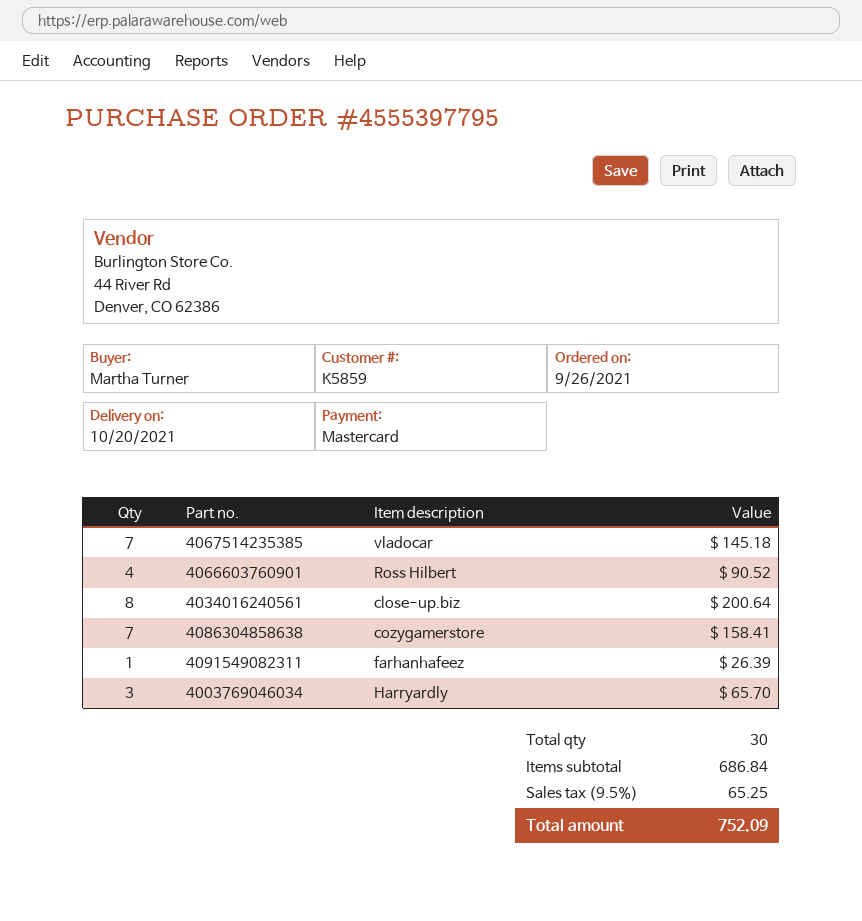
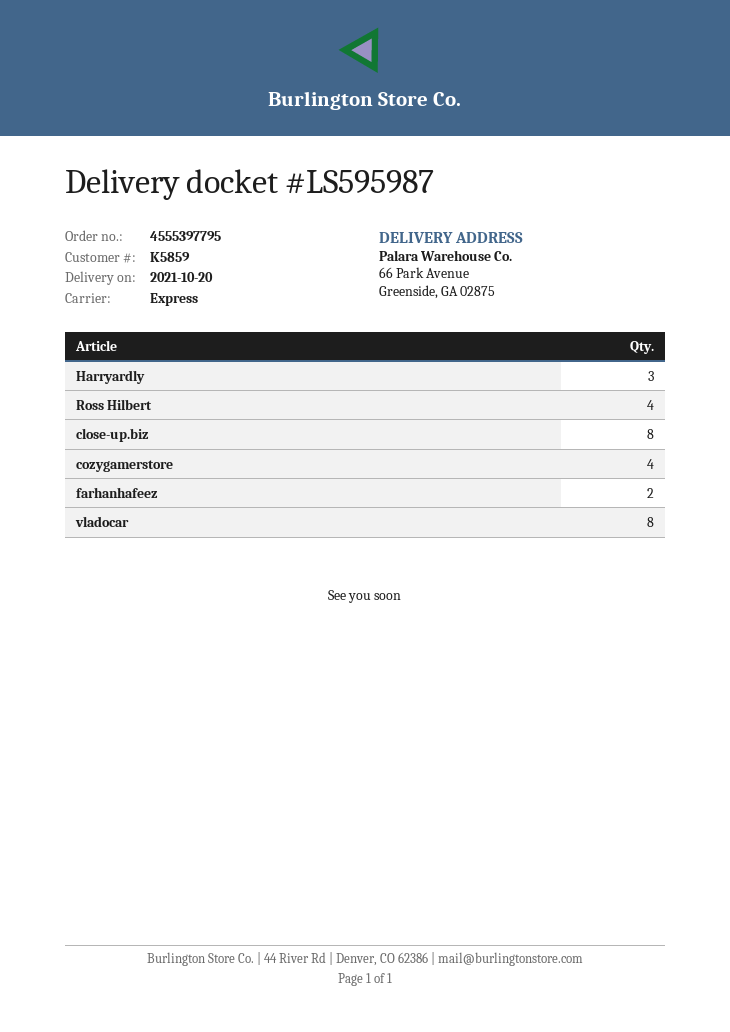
vladocar: 7 -> 8
cozygamerstore: 7 -> 4
farhanhafeez: 1 -> 2

